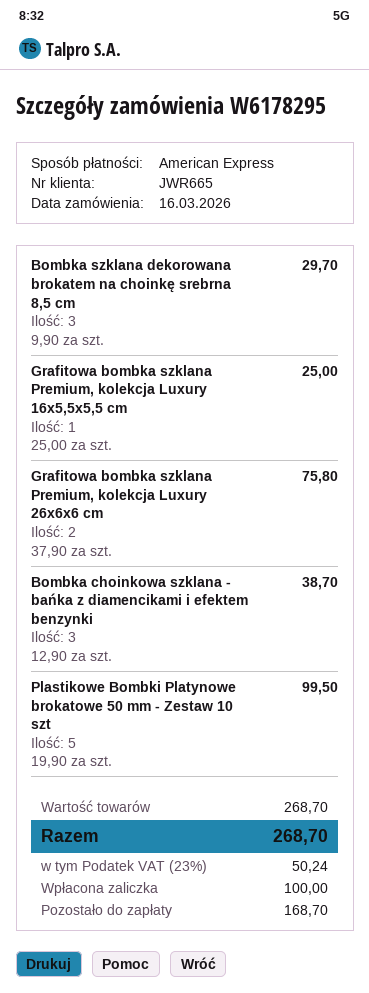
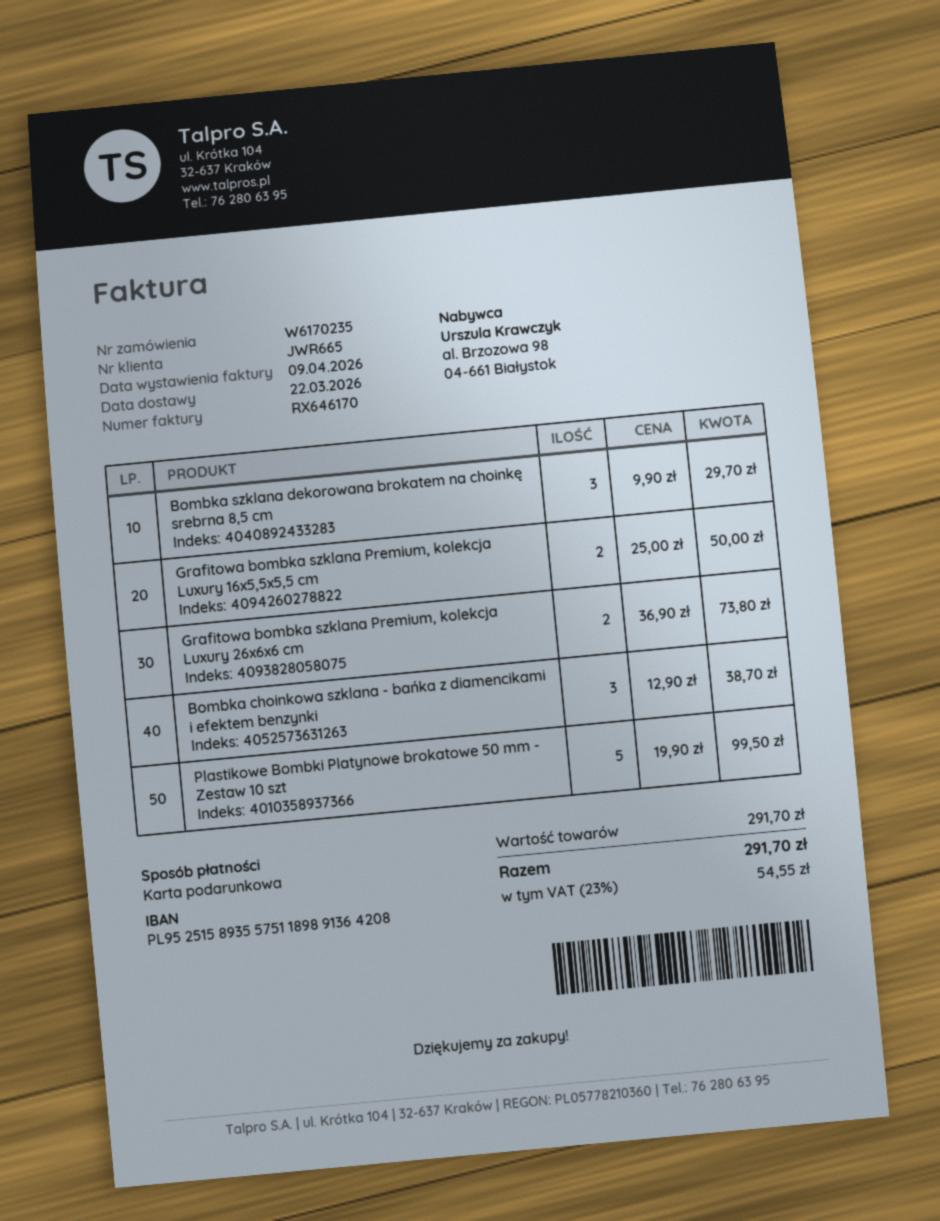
order number: W6178295 -> W6170235
payment method: American Express -> gift card
Grafitowa bombka szklana Premium, kolekcja Luxury 16x5,5x5,5 cm: 1 x 25.00 = 25.00 -> 2 x 25.00 = 50.00
Grafitowa bombka szklana Premium, kolekcja Luxury 26x6x6 cm: 2 x 37.90 = 75.80 -> 2 x 36.90 = 73.80
subtotal: 268.70 -> 291.70
tax: 23% = 50.24 -> 23% = 54.55
total: 268.70 -> 291.70

